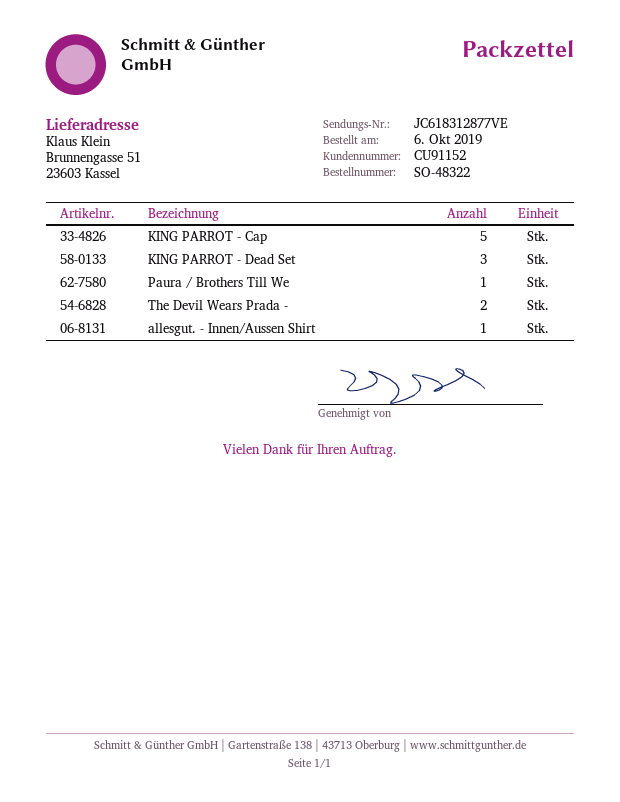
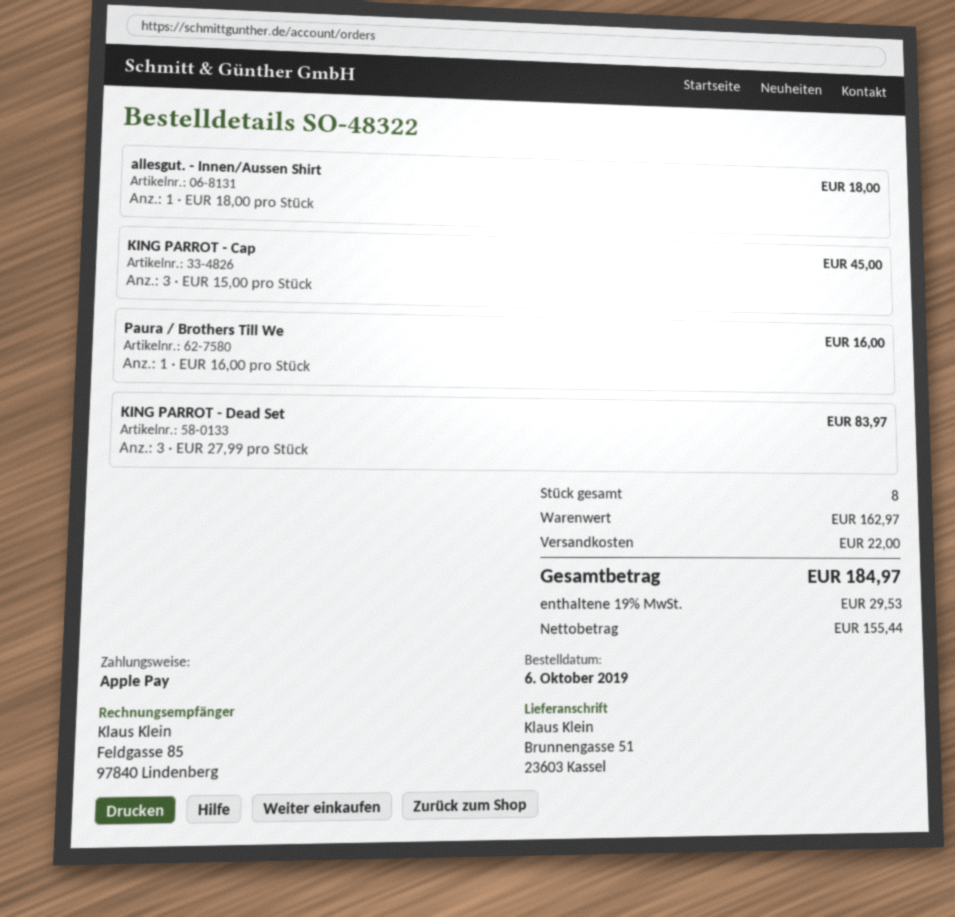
KING PARROT - Cap: 5 -> 3
The Devil Wears Prada -: 2 -> none

